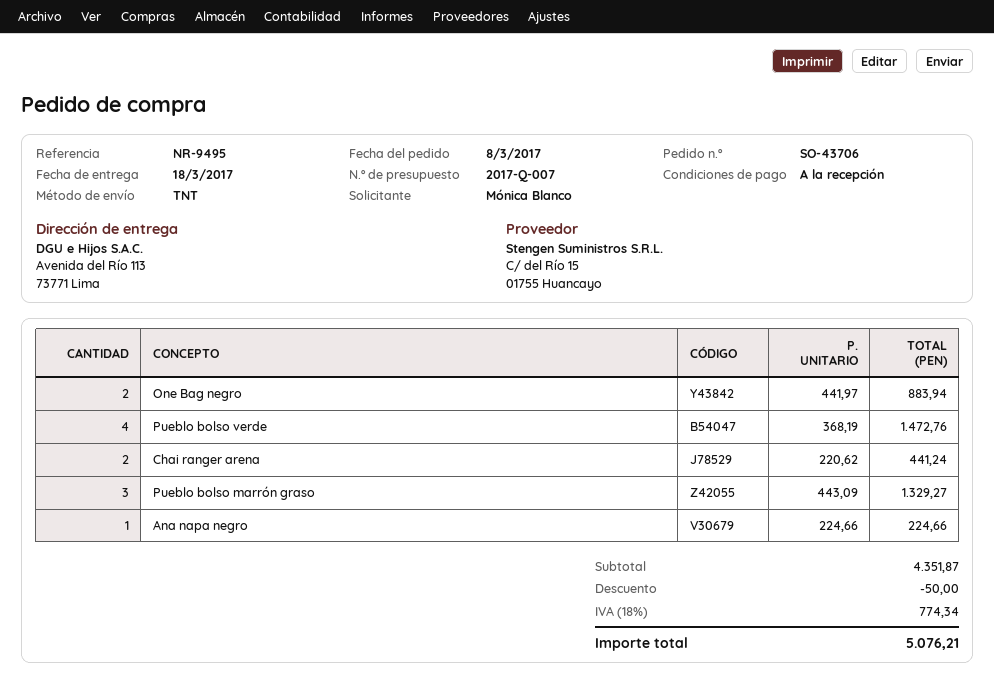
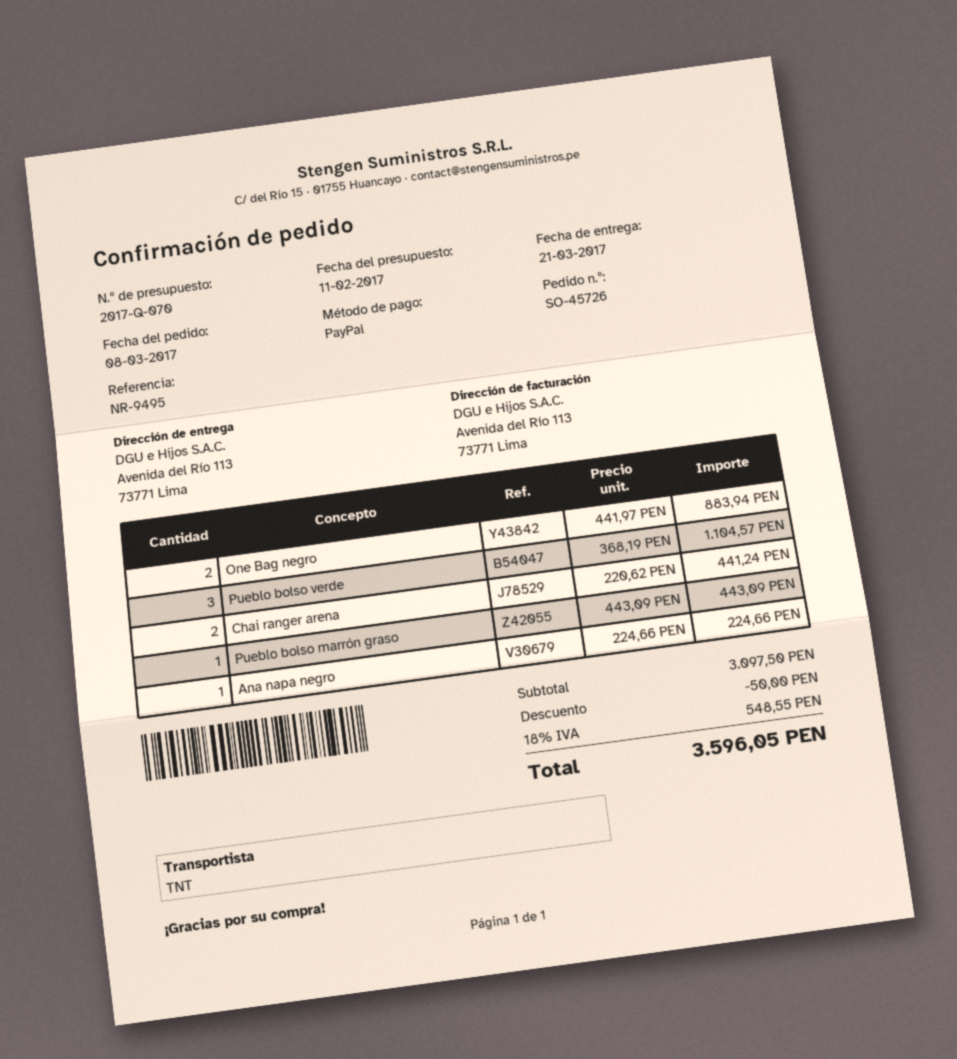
quote number: 2017-Q-007 -> 2017-Q-070
order number: SO-43706 -> SO-45726
delivery date: 2017-03-18 -> 2017-03-21
Pueblo bolso verde: 4 x 368.19 = 1472.76 -> 3 x 368.19 = 1104.57
Pueblo bolso marrón graso: 3 x 443.09 = 1329.27 -> 1 x 443.09 = 443.09
subtotal: 4351.87 -> 3097.50
tax: 18% = 774.34 -> 18% = 548.55
total: 5076.21 -> 3596.05

